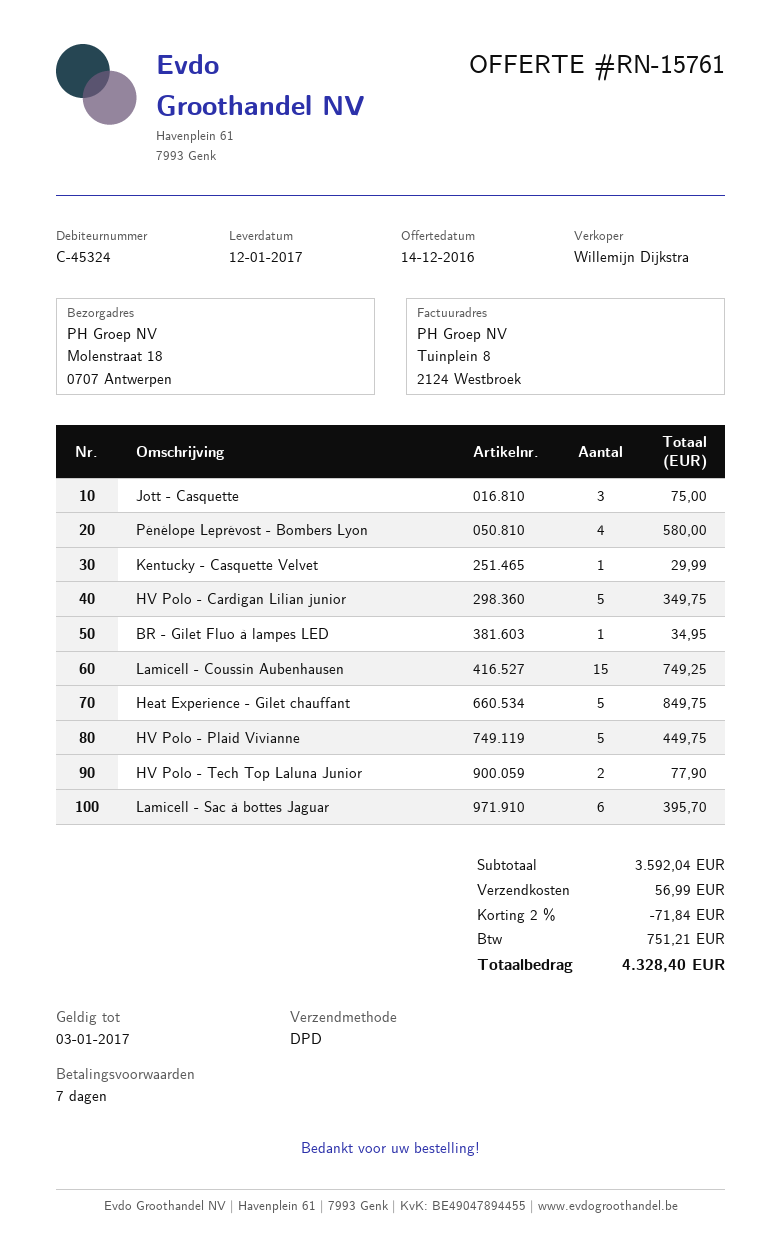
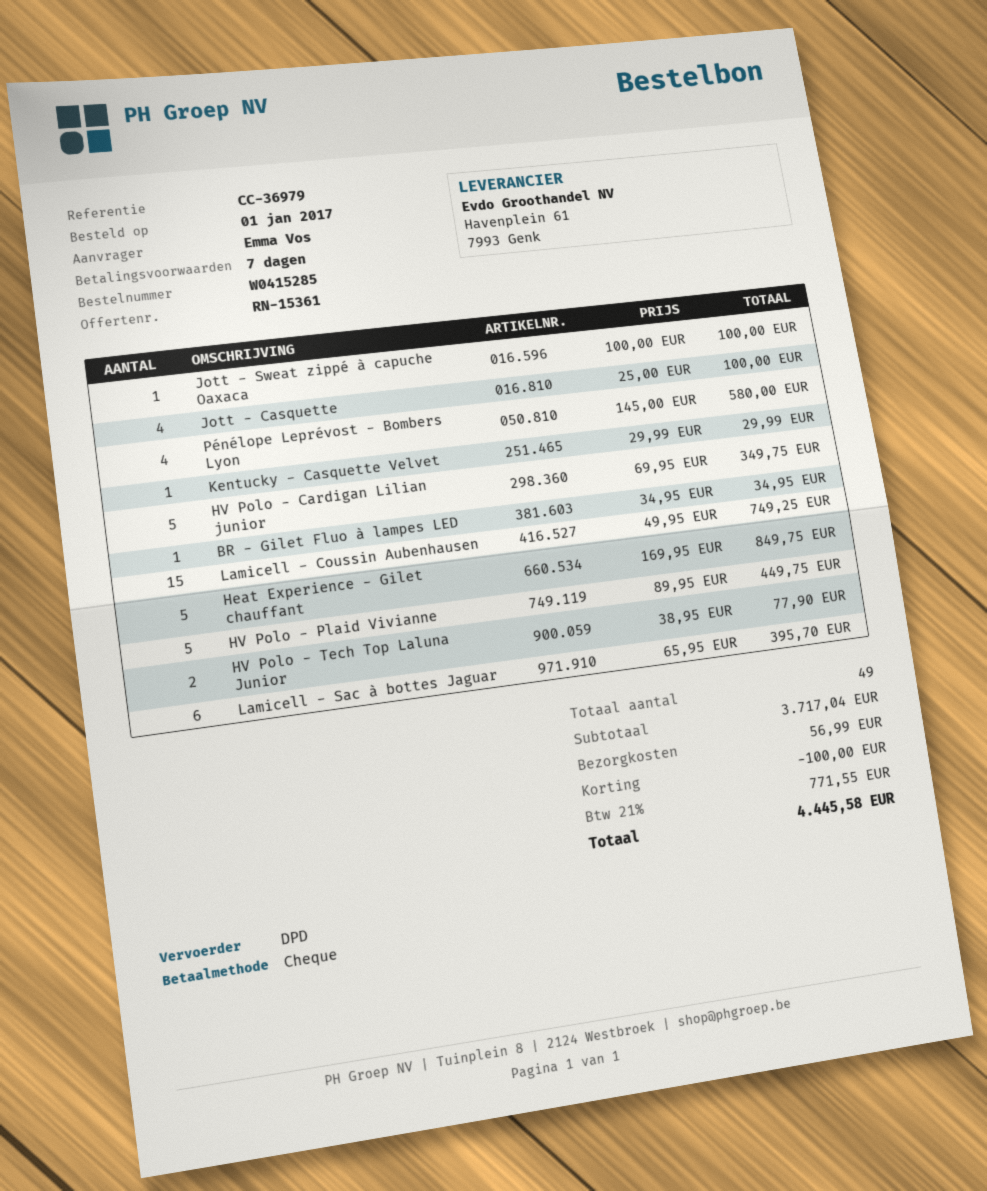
quote number: RN-15761 -> RN-15361
Jott - Casquette: 3 for 75.00 -> 4 for 100.00
Jott - Sweat zippé à capuche Oaxaca: none -> 1 for 100.00
subtotal: 3592.04 -> 3717.04
discount: 71.84 -> 100.00
tax: 751.21 -> 771.55
total: 4328.40 -> 4445.58

